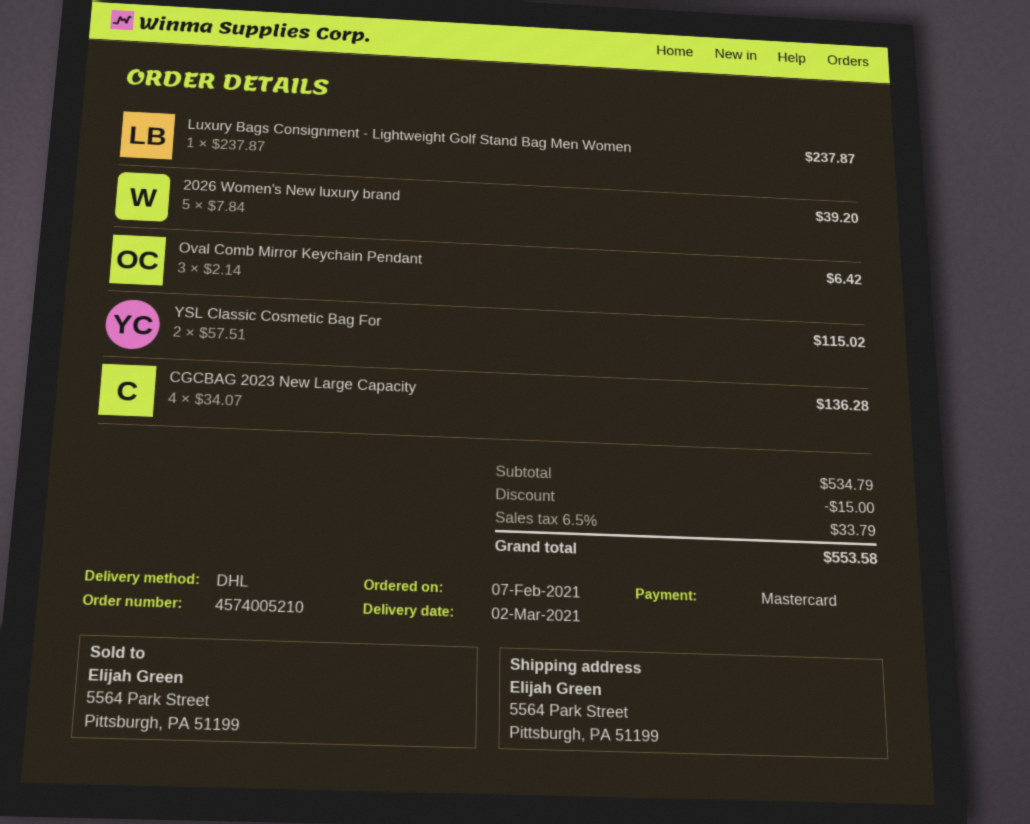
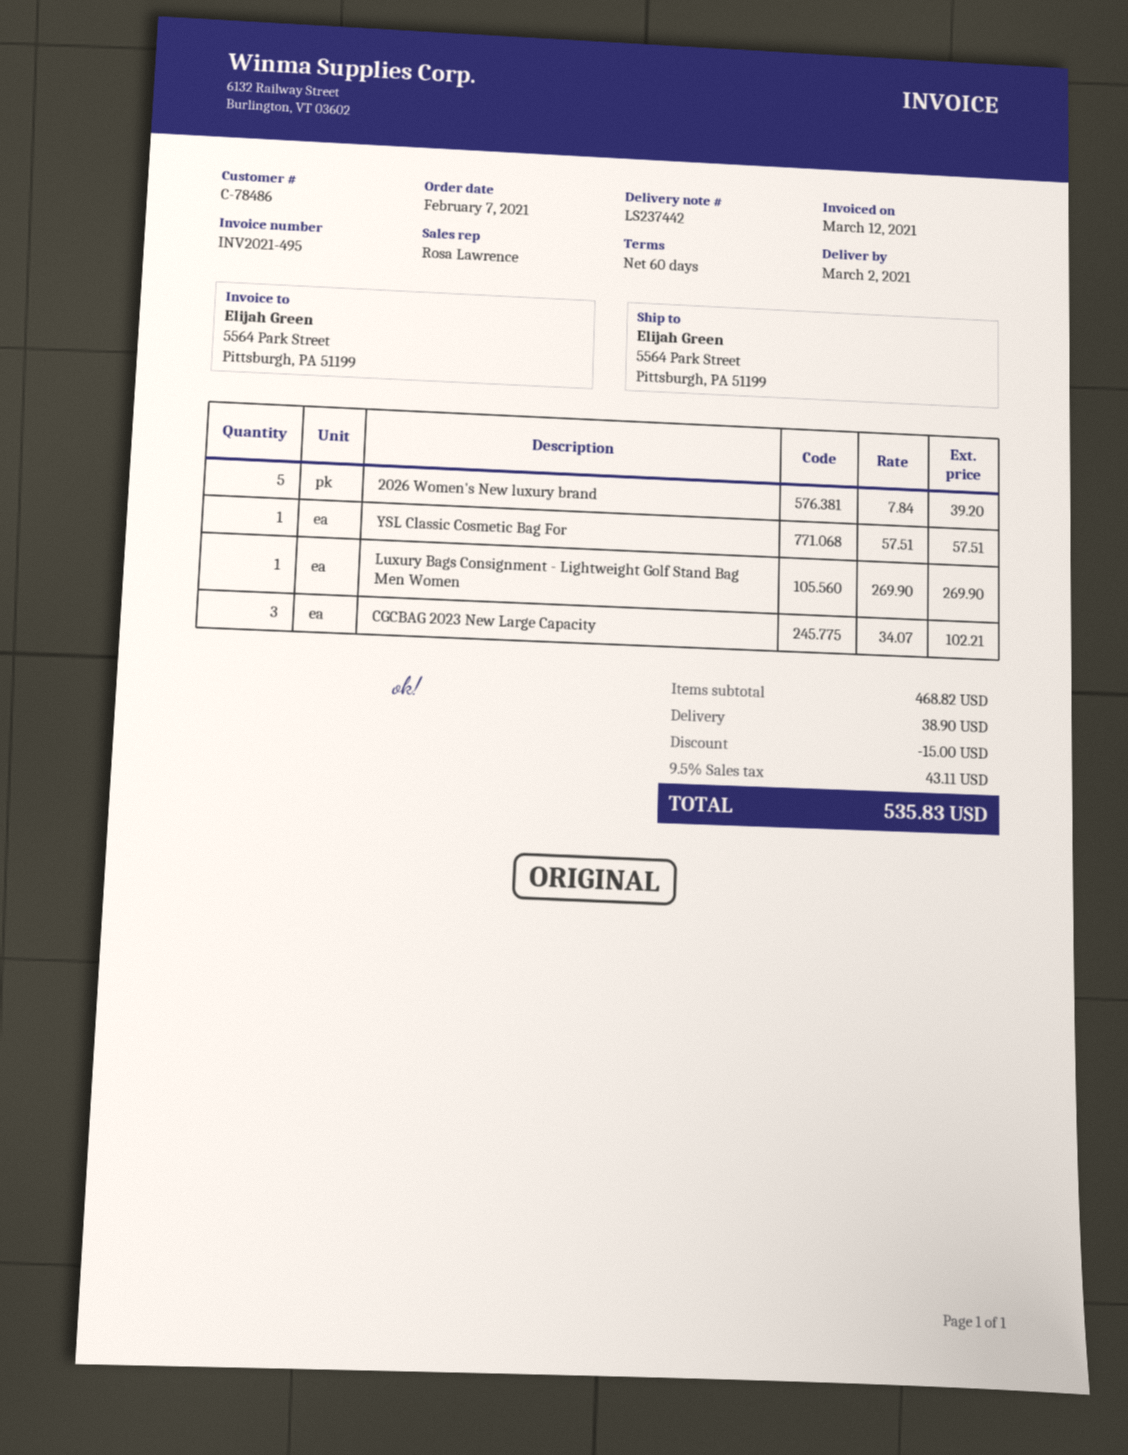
Luxury Bags Consignment - Lightweight Golf Stand Bag Men Women: 1 x 237.87 = 237.87 -> 1 x 269.90 = 269.90
Oval Comb Mirror Keychain Pendant: 3 x 2.14 = 6.42 -> none
YSL Classic Cosmetic Bag For: 2 x 57.51 = 115.02 -> 1 x 57.51 = 57.51
CGCBAG 2023 New Large Capacity: 4 x 34.07 = 136.28 -> 3 x 34.07 = 102.21
subtotal: 534.79 -> 468.82
shipping: none -> 38.90
tax: 6.5% = 33.79 -> 9.5% = 43.11
total: 553.58 -> 535.83

